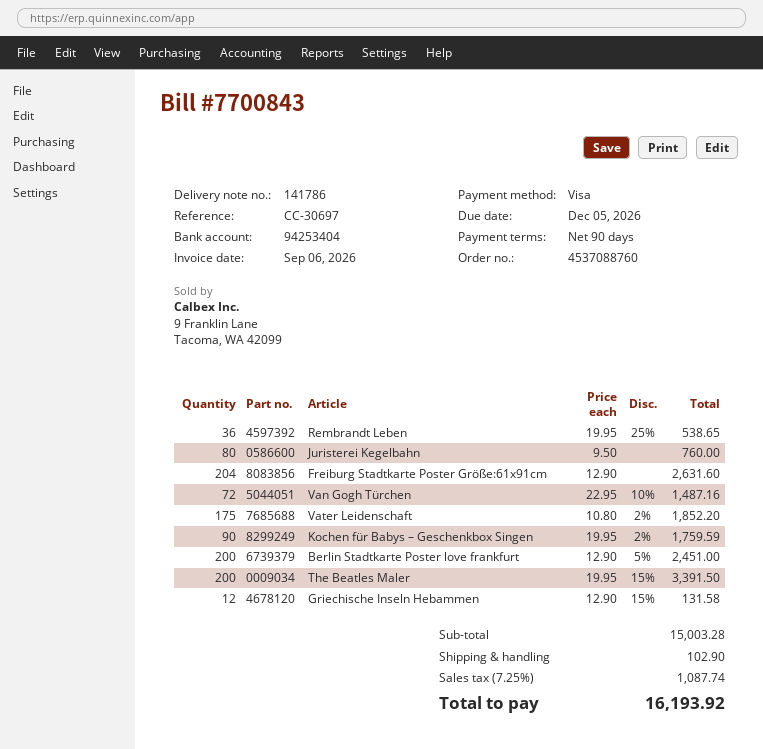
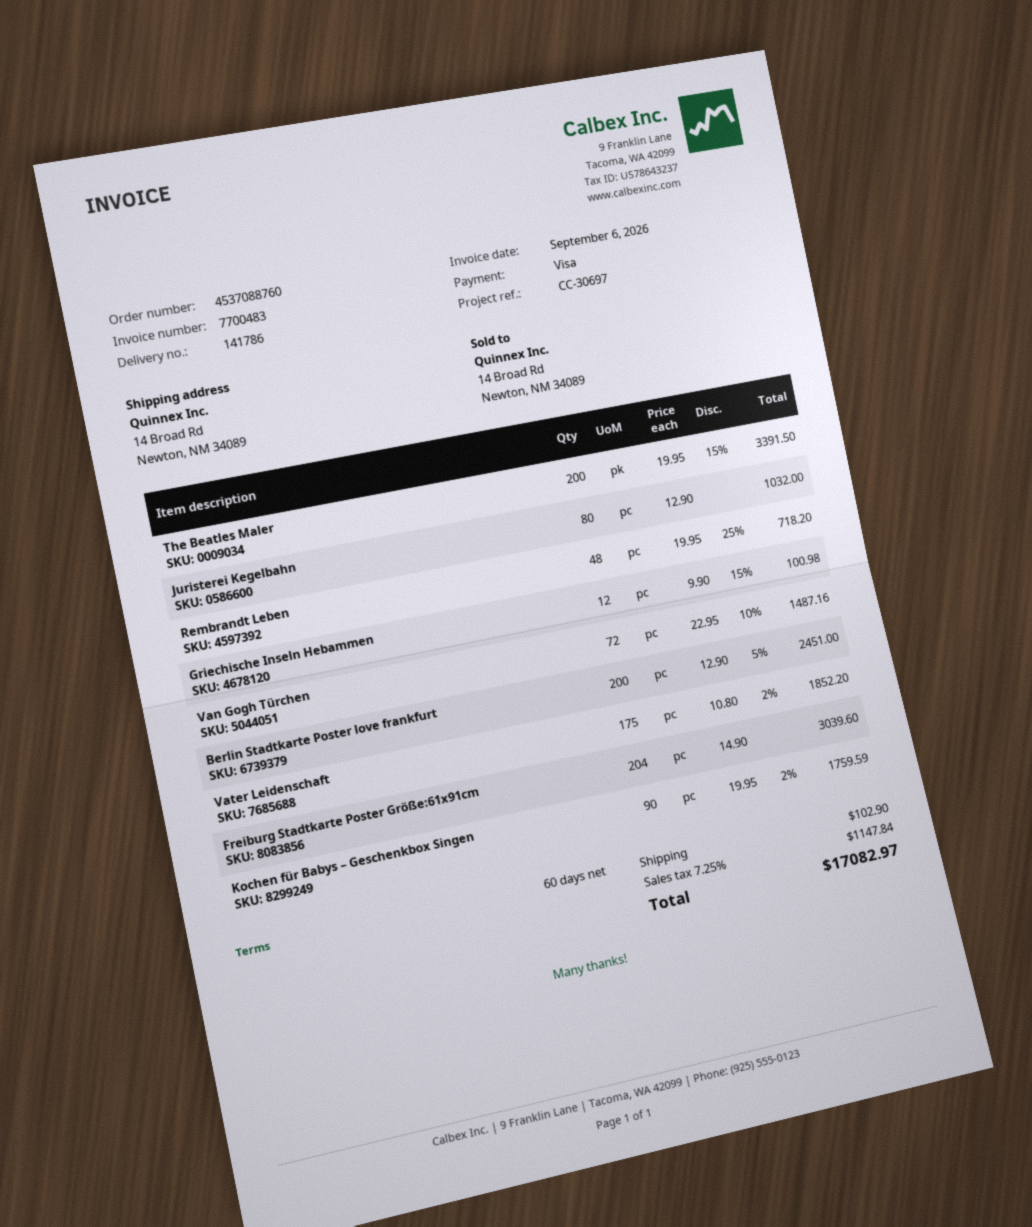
invoice number: 7700843 -> 7700483
payment terms: 90 days -> 60 days
Rembrandt Leben: 36 x 19.95 - 25% = 538.65 -> 48 x 19.95 - 25% = 718.20
Juristerei Kegelbahn: 80 x 9.50 = 760.00 -> 80 x 12.90 = 1032.00
Freiburg Stadtkarte Poster Größe:61x91cm: 204 x 12.90 = 2631.60 -> 204 x 14.90 = 3039.60
Griechische Inseln Hebammen: 12 x 12.90 - 15% = 131.58 -> 12 x 9.90 - 15% = 100.98
tax: 7.25% = 1087.74 -> 7.25% = 1147.84
total: 16193.92 -> 17082.97

